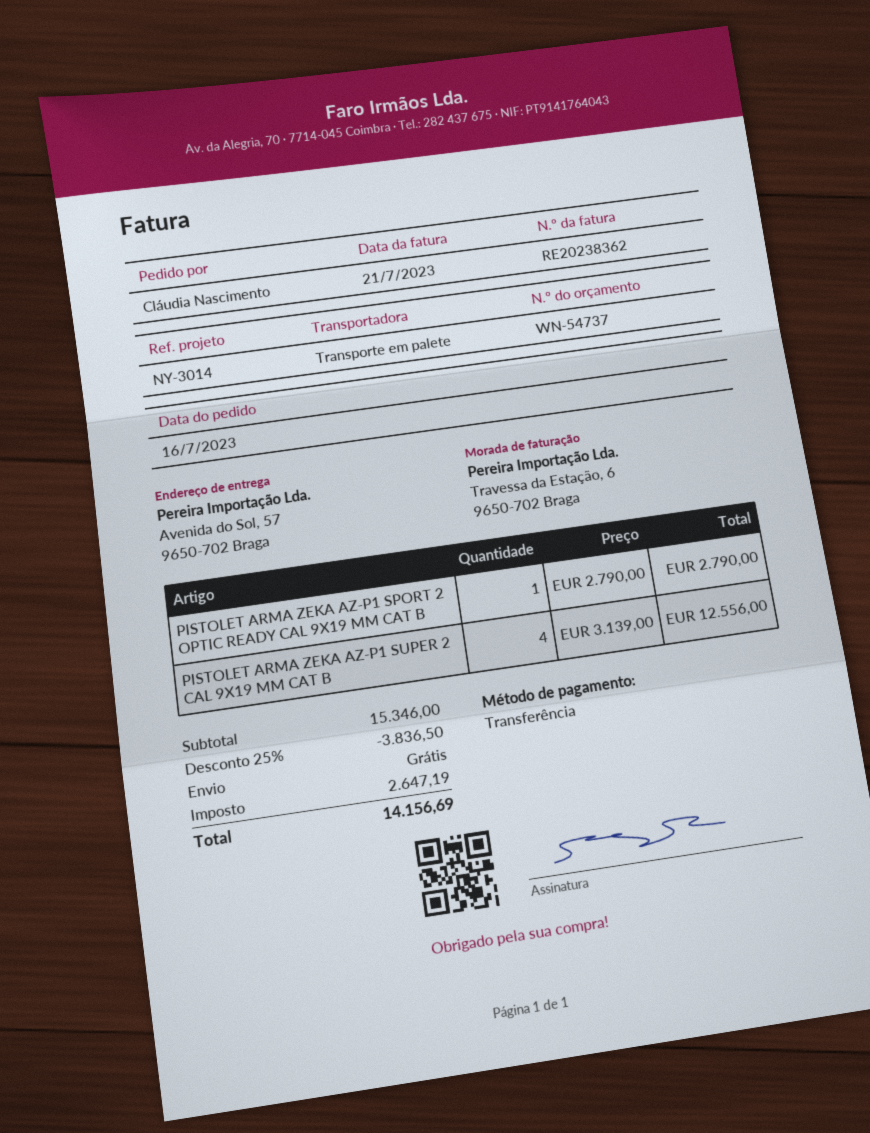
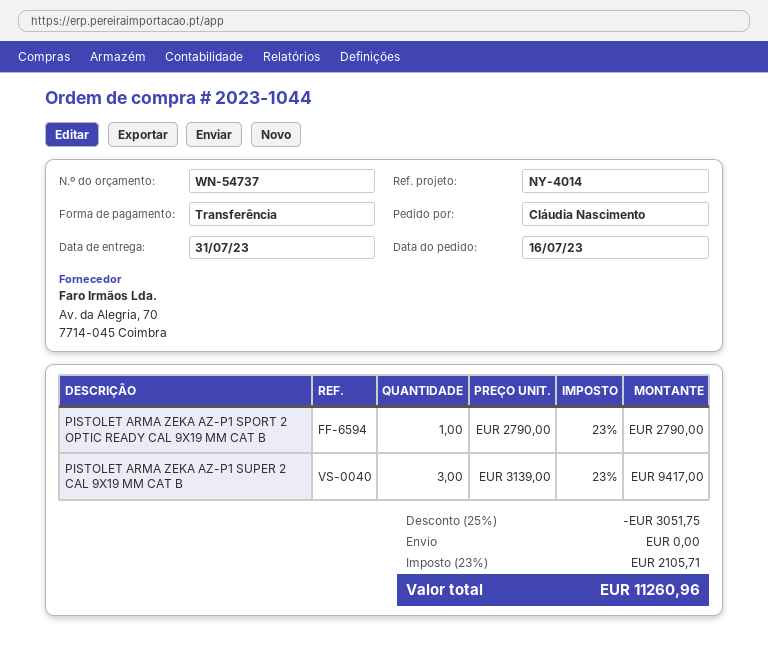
reference: NY-3014 -> NY-4014
PISTOLET ARMA ZEKA AZ-P1 SUPER 2 CAL 9X19 MM CAT B: 4 x 3139.00 = 12556.00 -> 3 x 3139.00 = 9417.00
discount: 25% = 3836.50 -> 25% = 3051.75
tax: 2647.19 -> 2105.71
total: 14156.69 -> 11260.96

